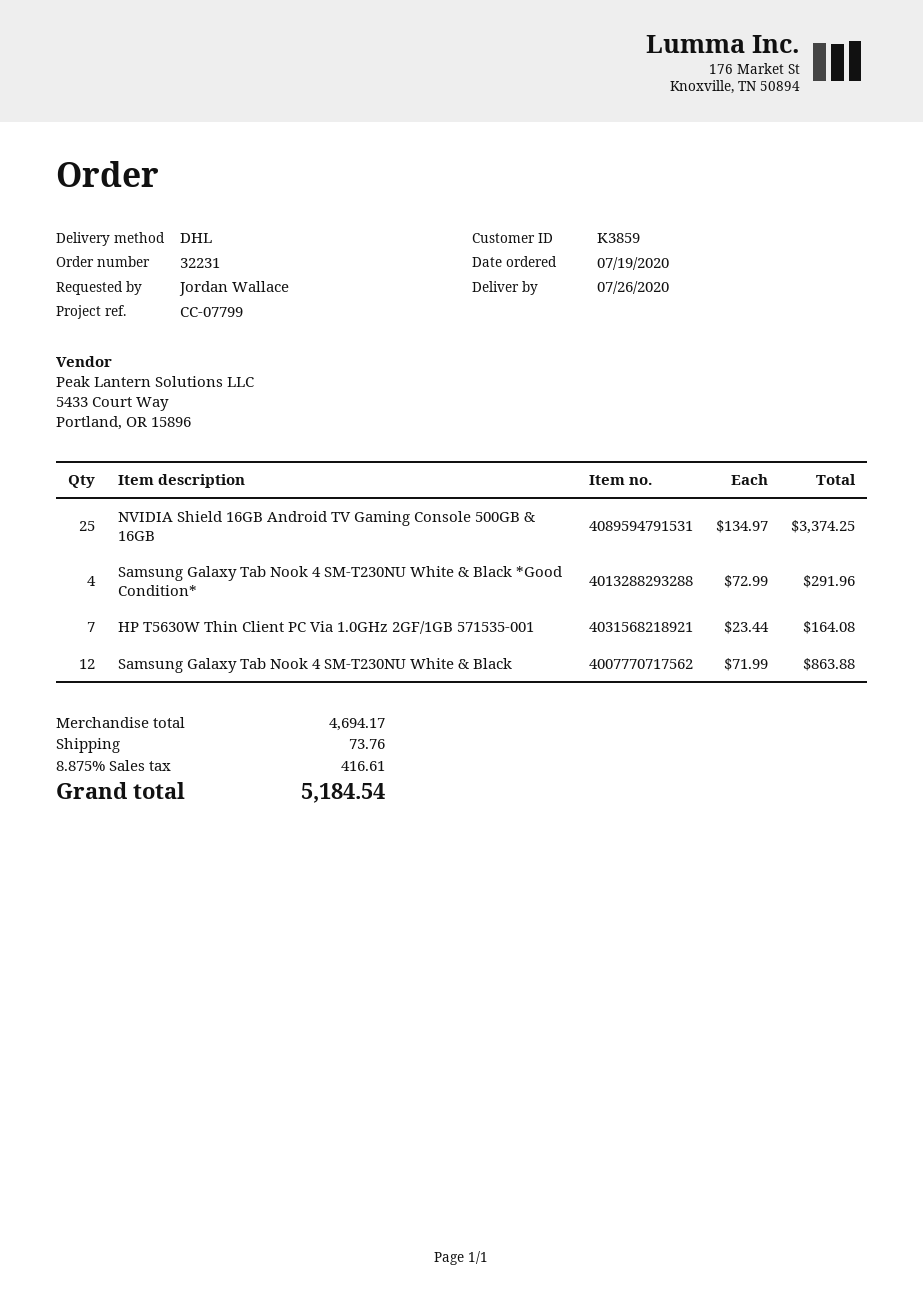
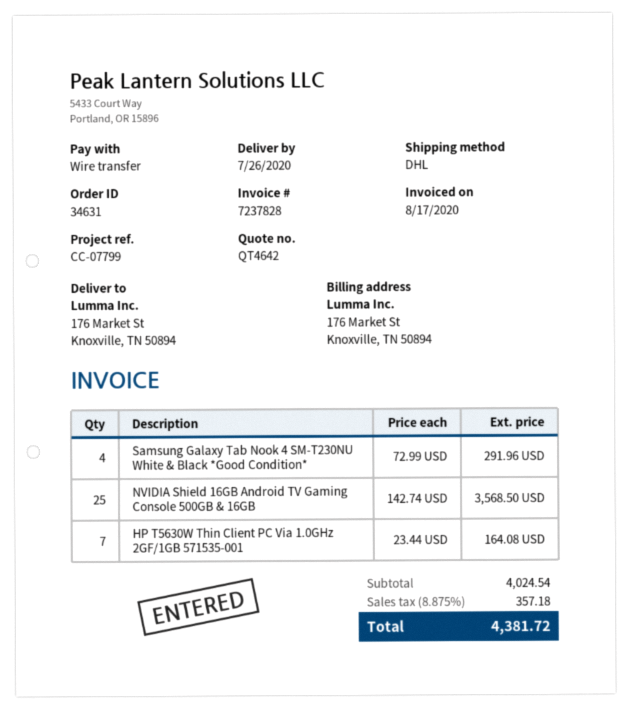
order number: 32231 -> 34631
NVIDIA Shield 16GB Android TV Gaming Console 500GB & 16GB: 25 x 134.97 = 3374.25 -> 25 x 142.74 = 3568.50
Samsung Galaxy Tab Nook 4 SM-T230NU White & Black: 12 x 71.99 = 863.88 -> none
subtotal: 4694.17 -> 4024.54
shipping: 73.76 -> none
tax: 8.875% = 416.61 -> 8.875% = 357.18
total: 5184.54 -> 4381.72

